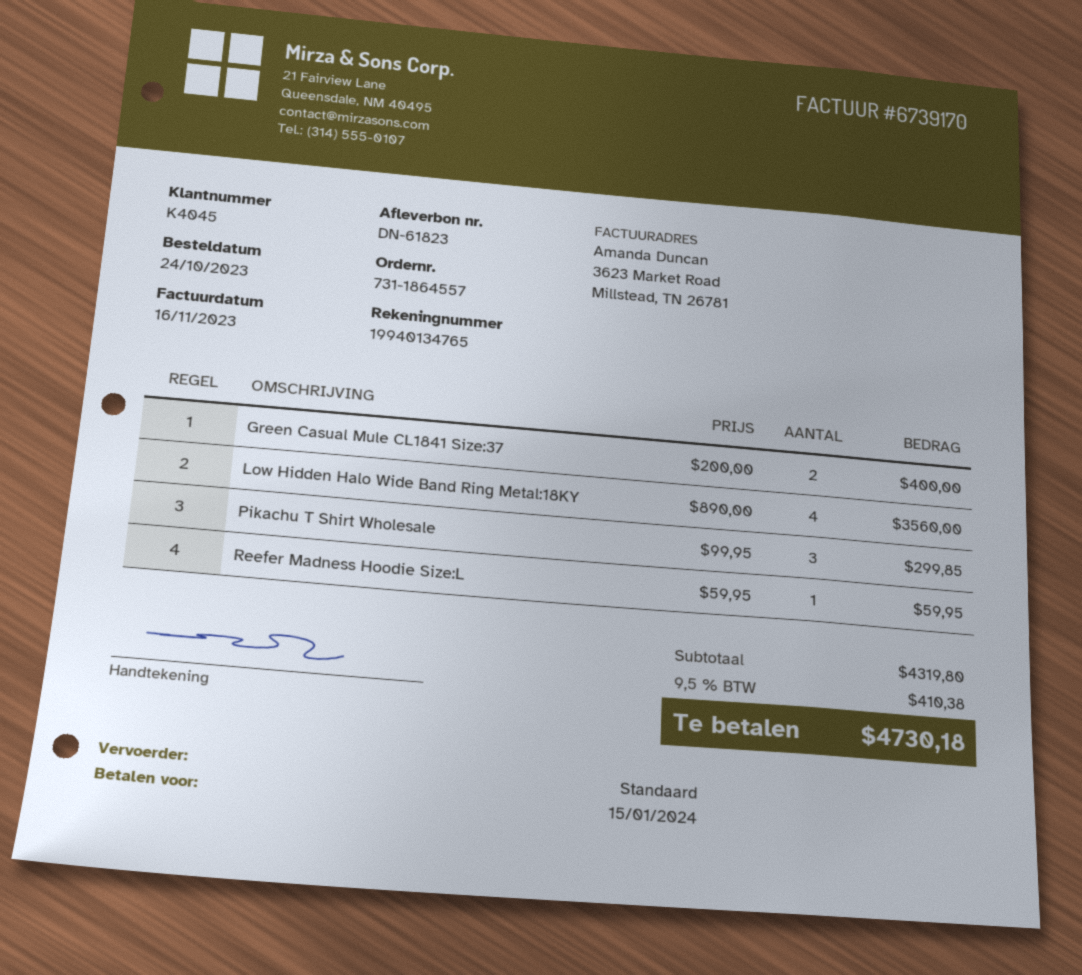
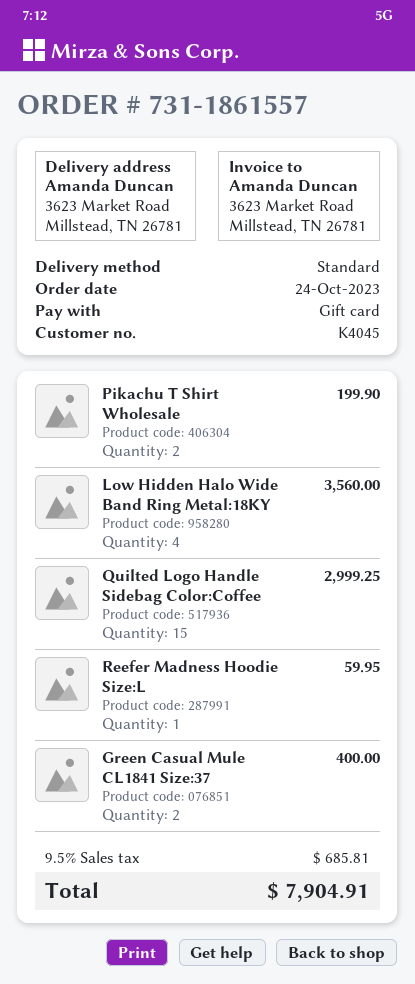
order number: 731-1864557 -> 731-1861557
Pikachu T Shirt Wholesale: 3 for 299.85 -> 2 for 199.90
Quilted Logo Handle Sidebag Color:Coffee: none -> 15 for 2999.25
tax: 9.5% = 410.38 -> 9.5% = 685.81
total: 4730.18 -> 7904.91

